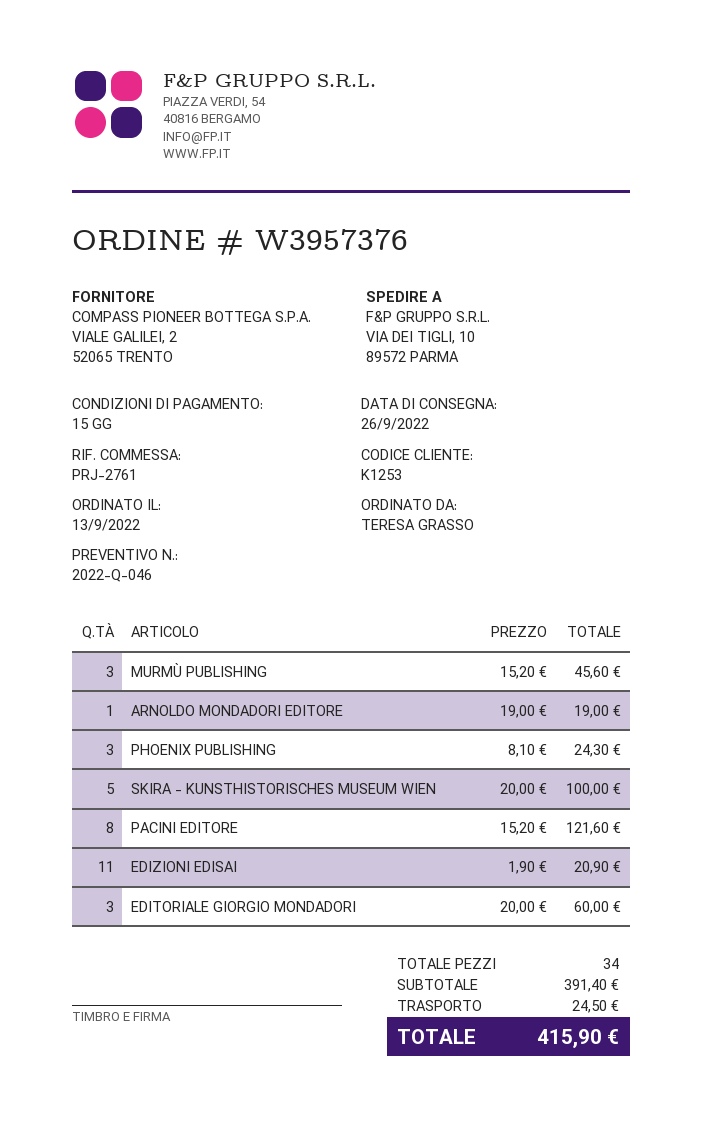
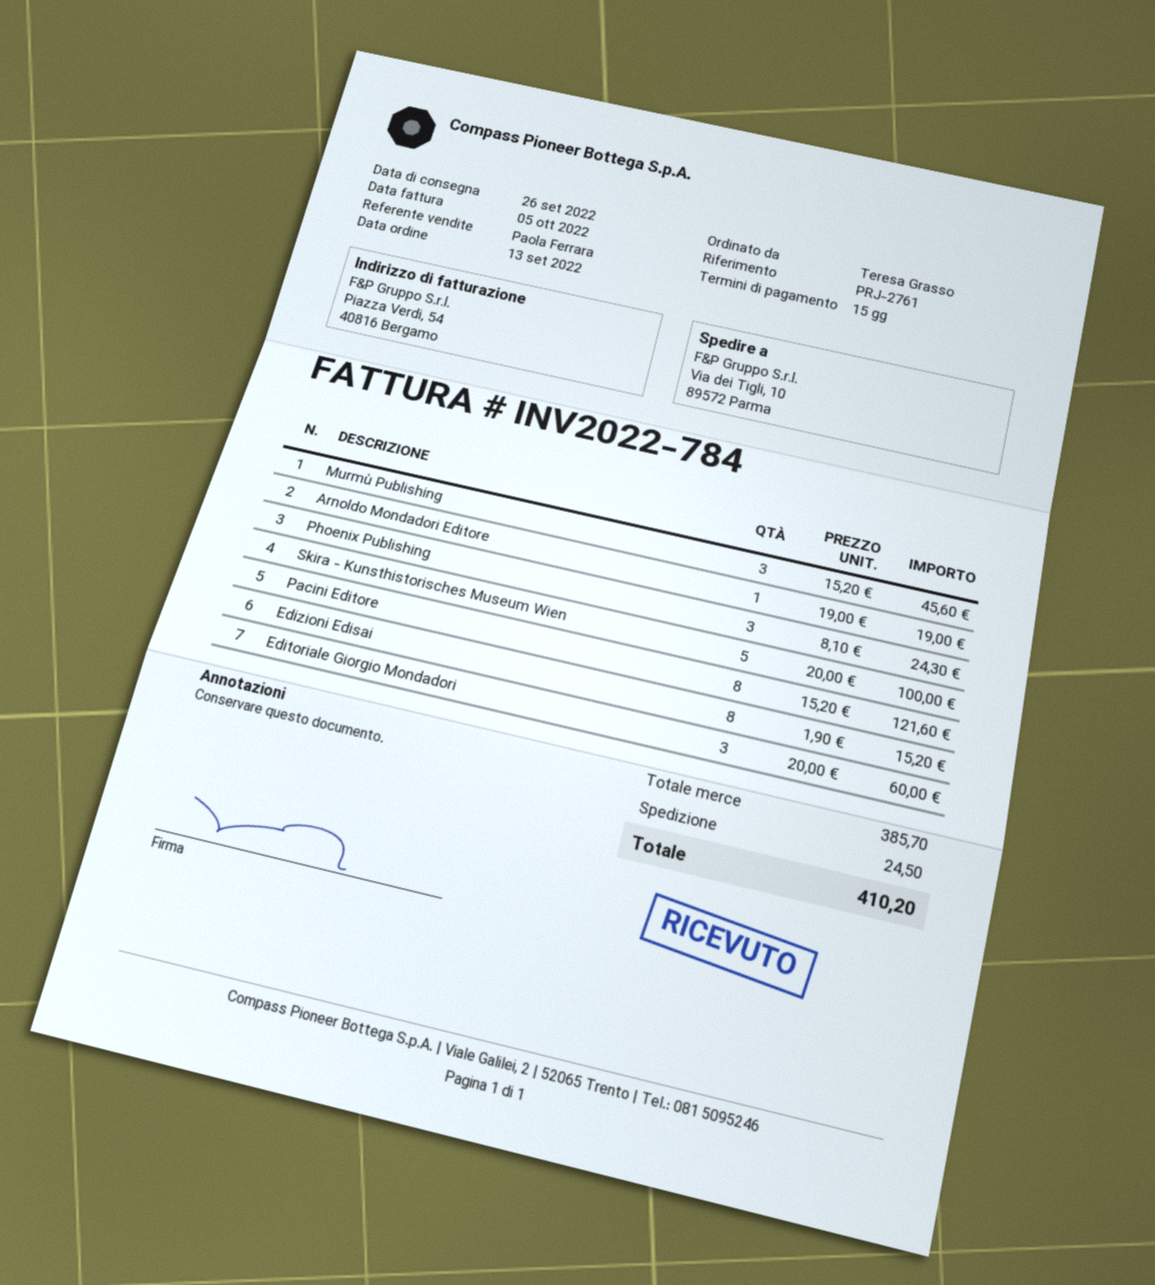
EDIZIONI EDISAI: 11 x 1.90 = 20.90 -> 8 x 1.90 = 15.20
subtotal: 391.40 -> 385.70
total: 415.90 -> 410.20

